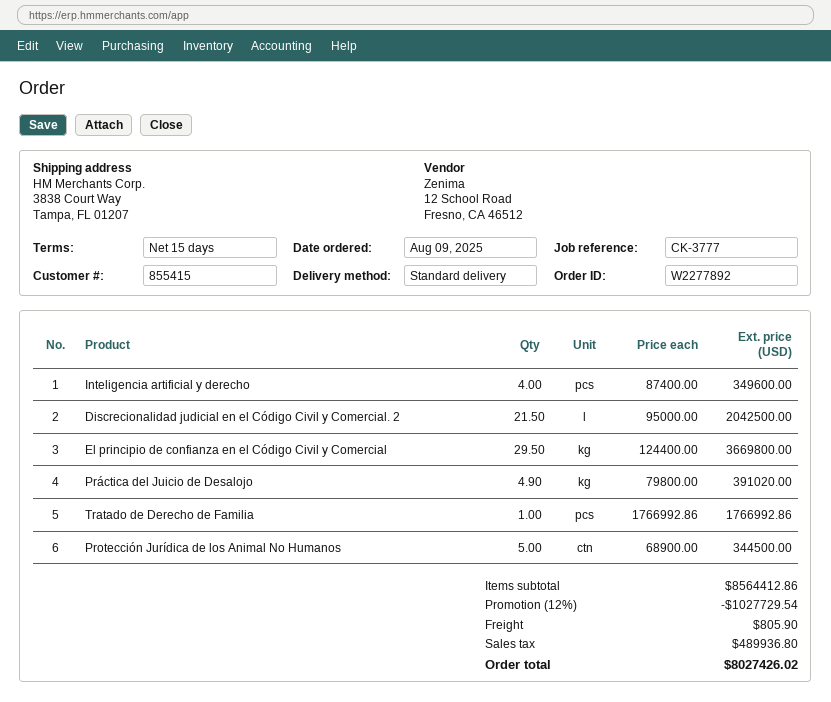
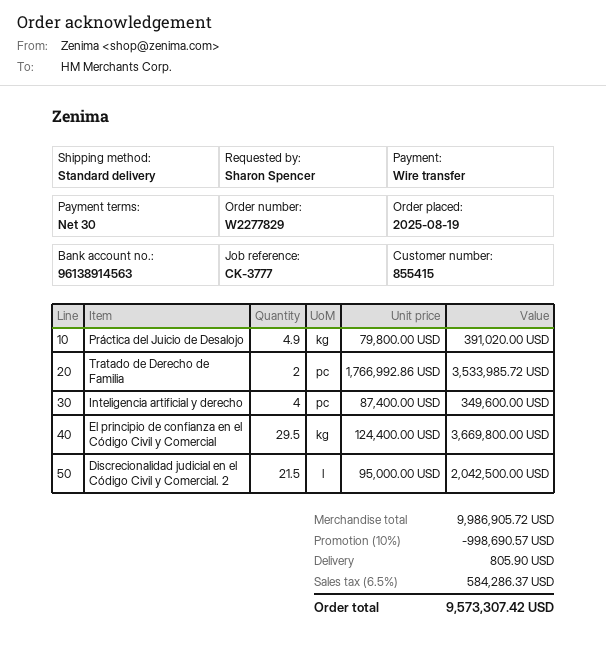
order number: W2277892 -> W2277829
order date: 2025-08-09 -> 2025-08-19
payment terms: 15 days -> 30 days
Tratado de Derecho de Familia: 1 x 1766992.86 = 1766992.86 -> 2 x 1766992.86 = 3533985.72
Protección Jurídica de los Animal No Humanos: 5 x 68900.00 = 344500.00 -> none
subtotal: 8564412.86 -> 9986905.72
discount: 12% = 1027729.54 -> 10% = 998690.57
tax: 489936.80 -> 584286.37
total: 8027426.02 -> 9573307.42

